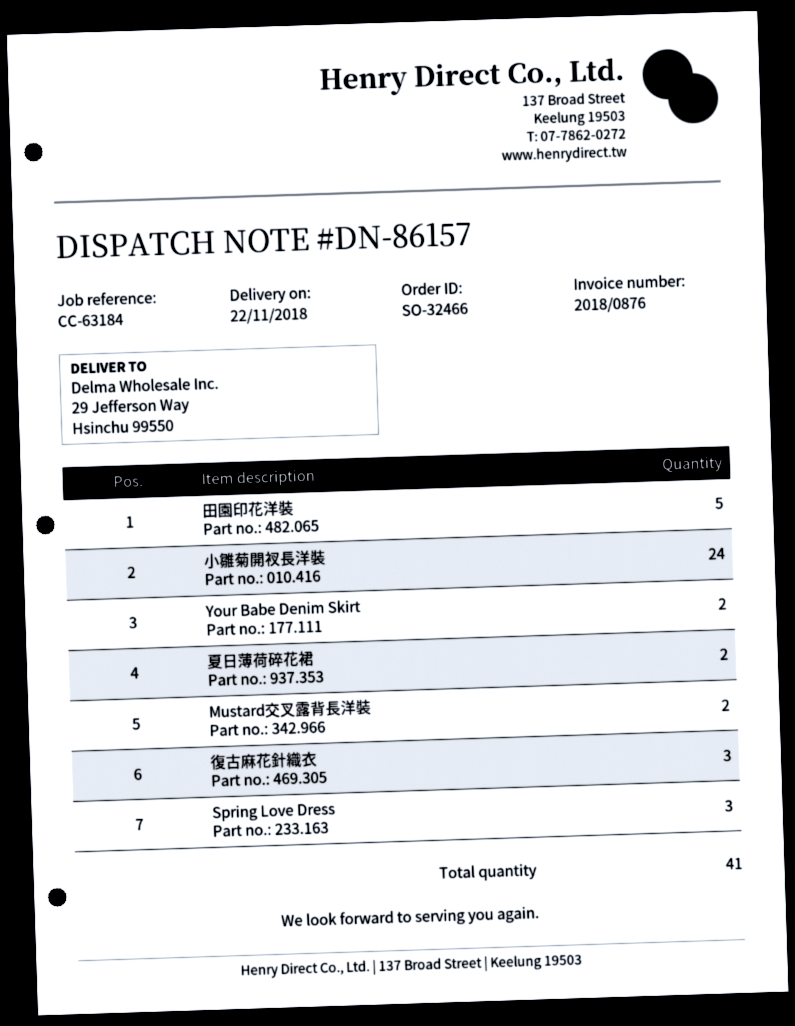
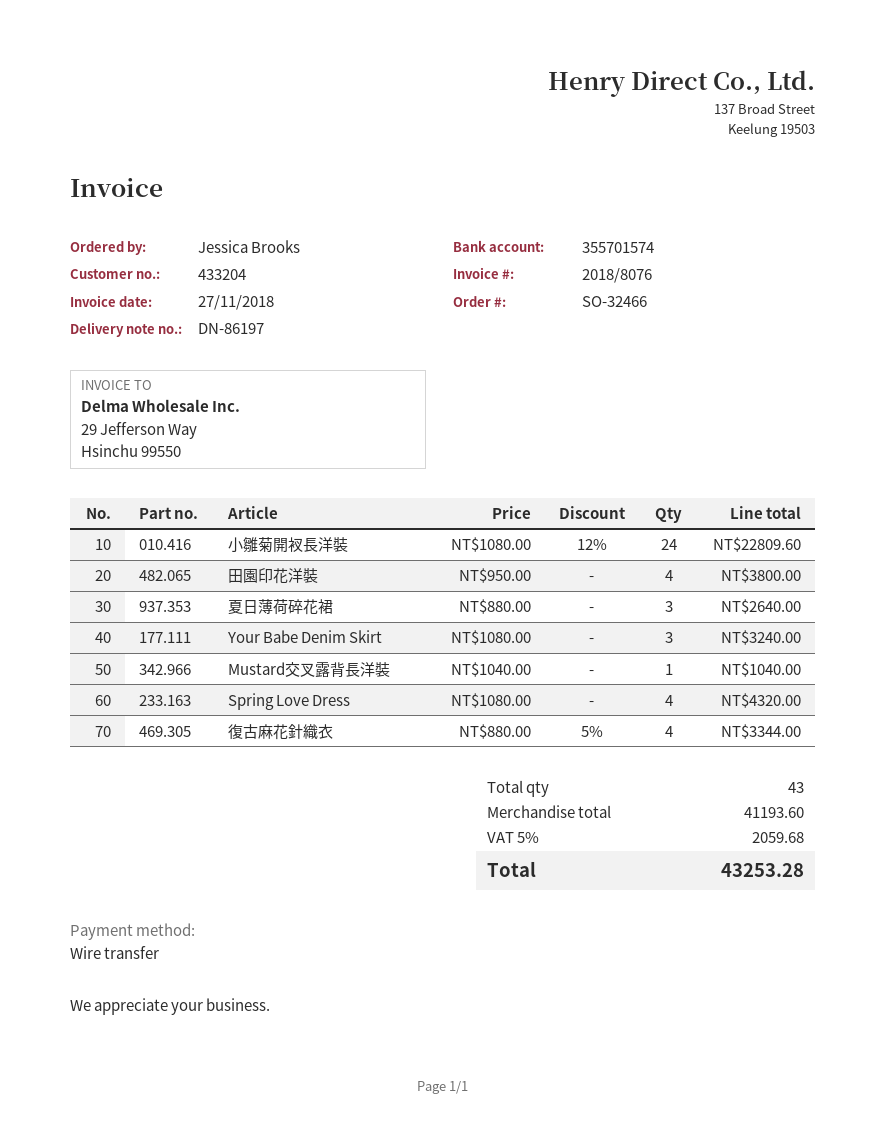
delivery note number: DN-86157 -> DN-86197
invoice number: 2018/0876 -> 2018/8076
田園印花洋裝: 5 -> 4
Your Babe Denim Skirt: 2 -> 3
夏日薄荷碎花裙: 2 -> 3
Mustard交叉露背長洋裝: 2 -> 1
復古麻花針織衣: 3 -> 4
Spring Love Dress: 3 -> 4
total quantity: 41 -> 43

